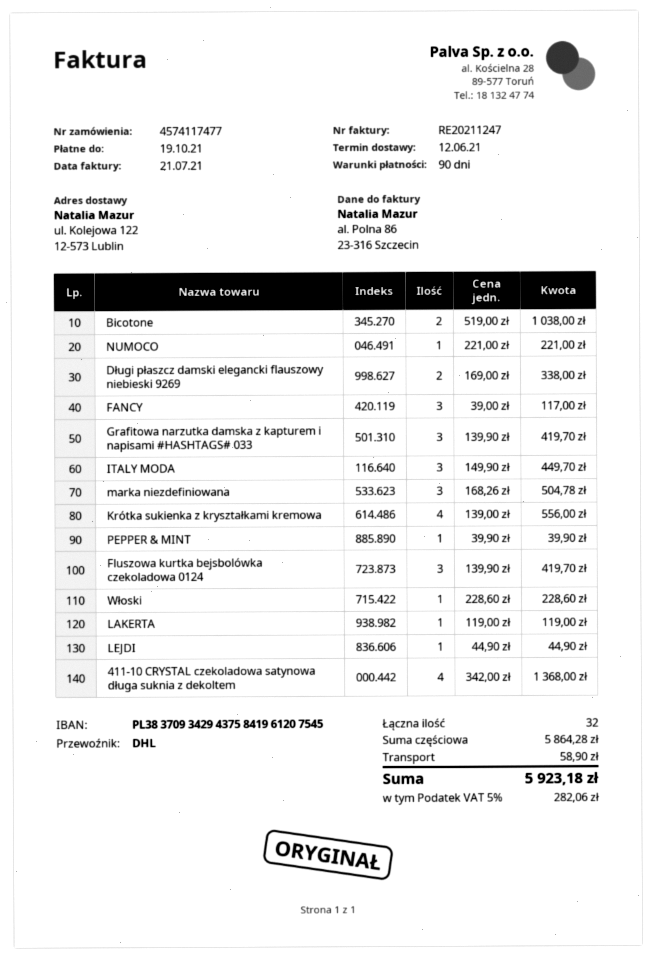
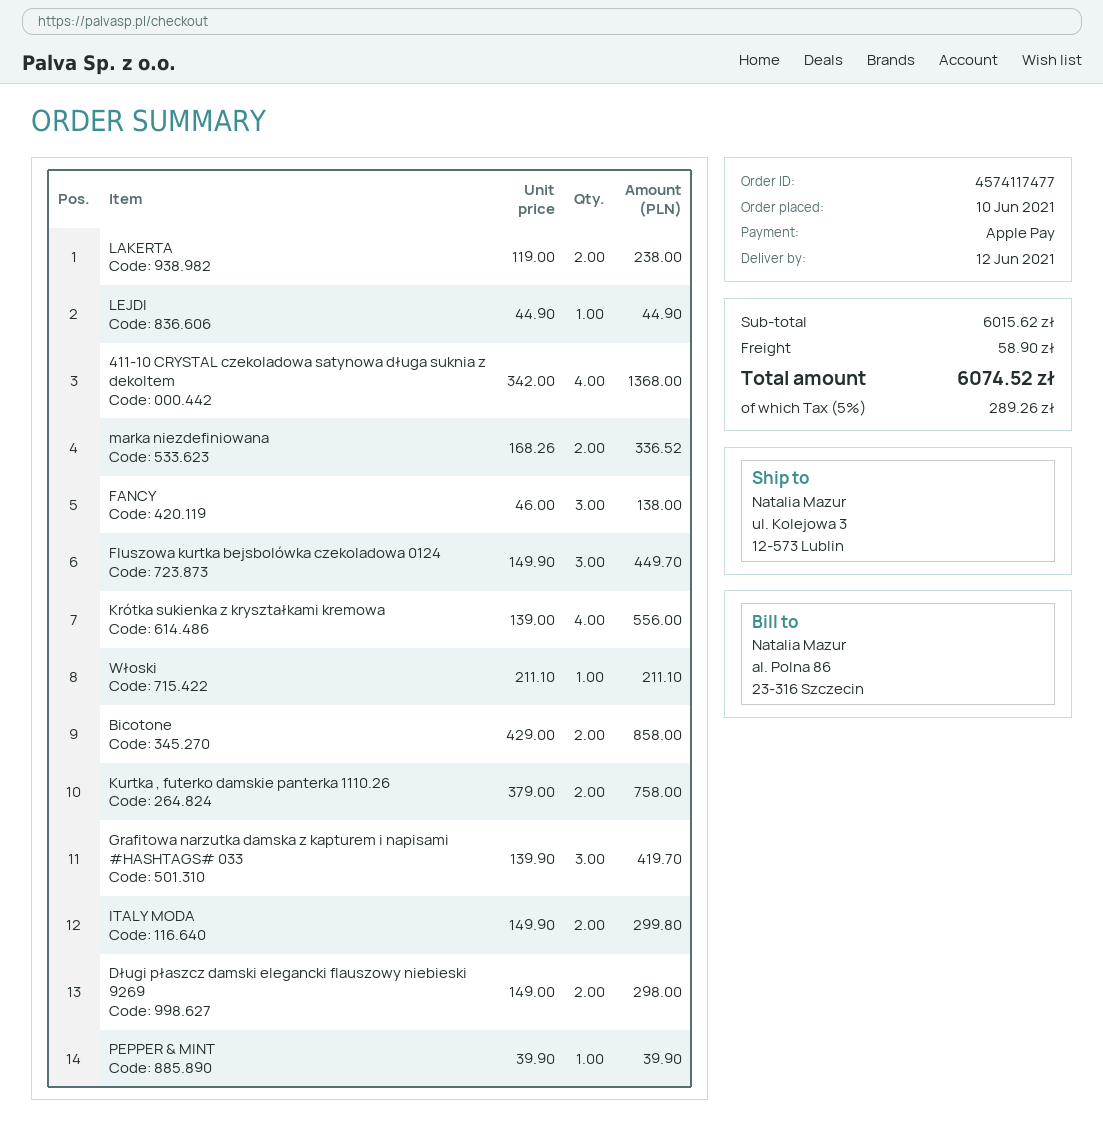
ship to: ul. Kolejowa 122, 12-573 Lublin -> ul. Kolejowa 3, 12-573 Lublin
Bicotone: 2 x 519.00 = 1038.00 -> 2 x 429.00 = 858.00
NUMOCO: 1 x 221.00 = 221.00 -> none
Długi płaszcz damski elegancki flauszowy niebieski 9269: 2 x 169.00 = 338.00 -> 2 x 149.00 = 298.00
FANCY: 3 x 39.00 = 117.00 -> 3 x 46.00 = 138.00
ITALY MODA: 3 x 149.90 = 449.70 -> 2 x 149.90 = 299.80
marka niezdefiniowana: 3 x 168.26 = 504.78 -> 2 x 168.26 = 336.52
Fluszowa kurtka bejsbolówka czekoladowa 0124: 3 x 139.90 = 419.70 -> 3 x 149.90 = 449.70
Włoski: 1 x 228.60 = 228.60 -> 1 x 211.10 = 211.10
LAKERTA: 1 x 119.00 = 119.00 -> 2 x 119.00 = 238.00
Kurtka , futerko damskie panterka 1110.26: none -> 2 x 379.00 = 758.00
subtotal: 5864.28 -> 6015.62
tax: 5% = 282.06 -> 5% = 289.26
total: 5923.18 -> 6074.52

